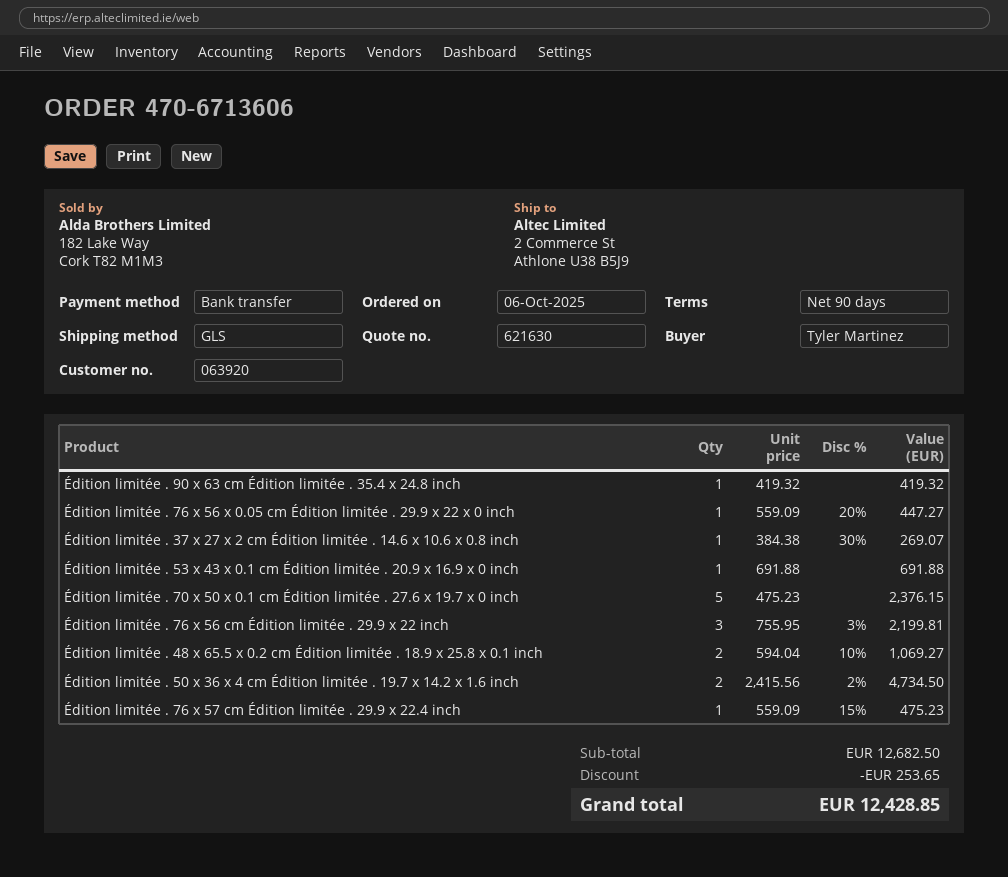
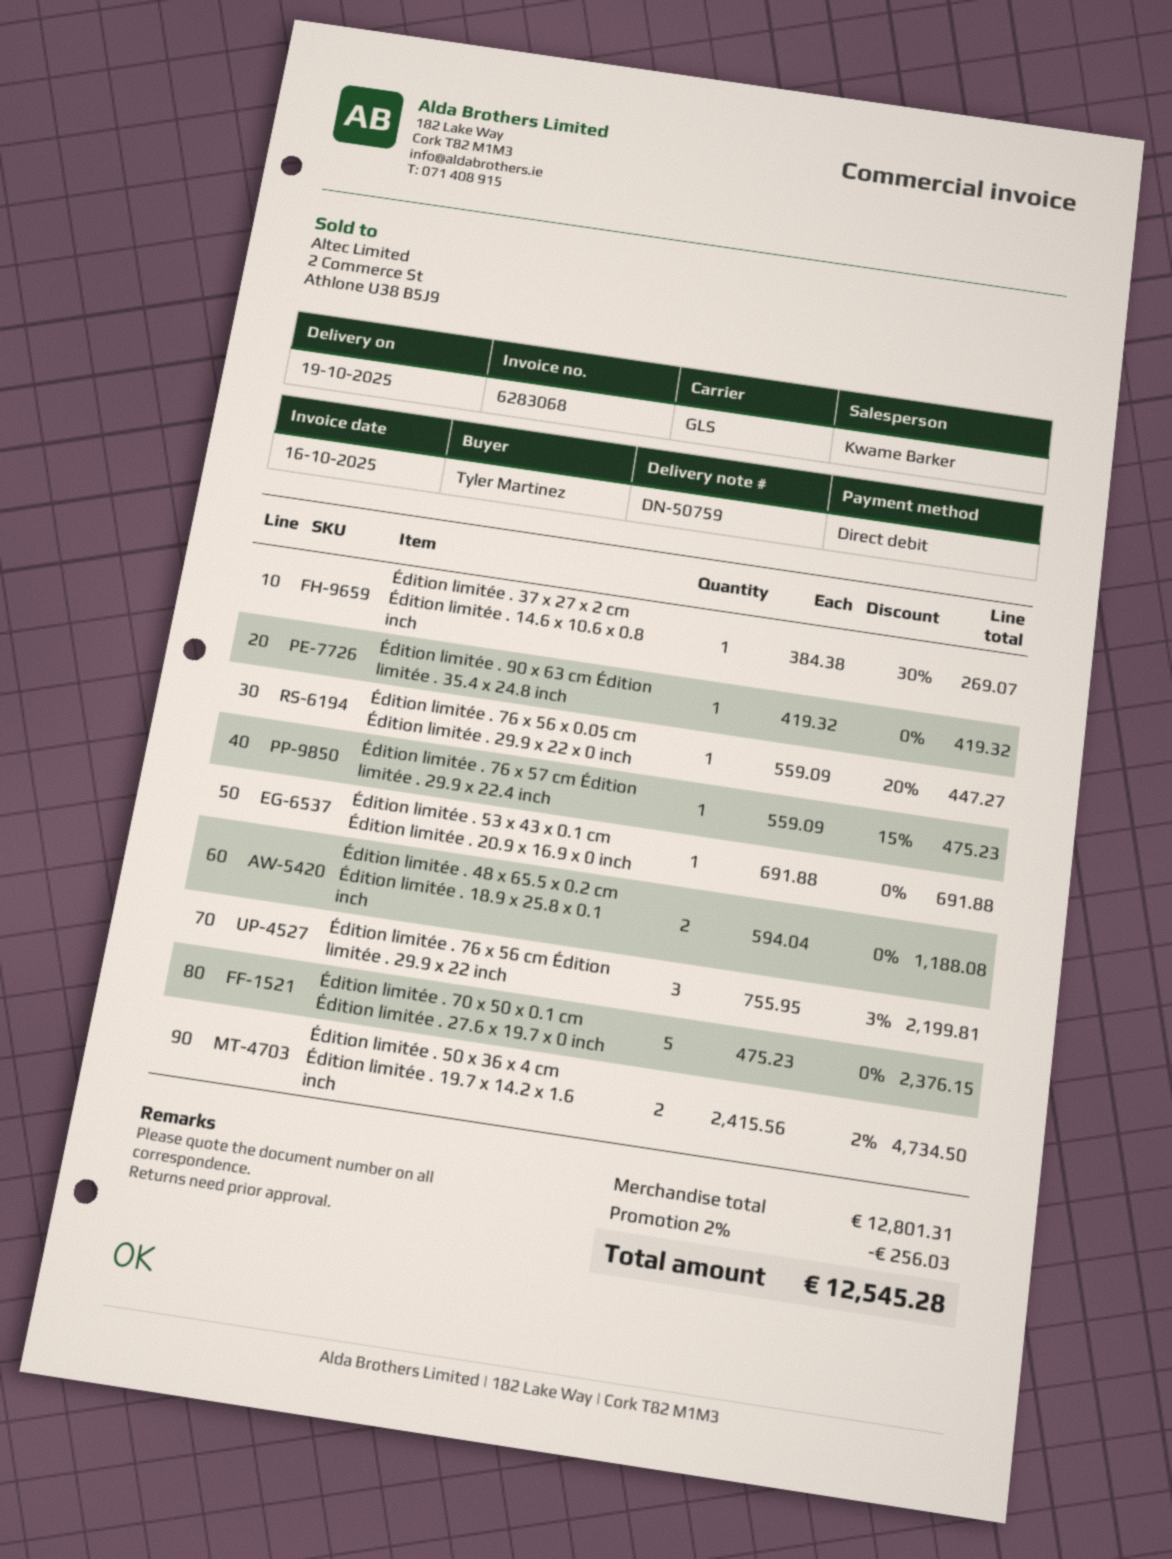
payment method: bank transfer -> direct debit
Édition limitée . 48 x 65.5 x 0.2 cm Édition limitée . 18.9 x 25.8 x 0.1 inch: 2 x 594.04 - 10% = 1069.27 -> 2 x 594.04 = 1188.08
subtotal: 12682.50 -> 12801.31
discount: 253.65 -> 256.03
total: 12428.85 -> 12545.28

